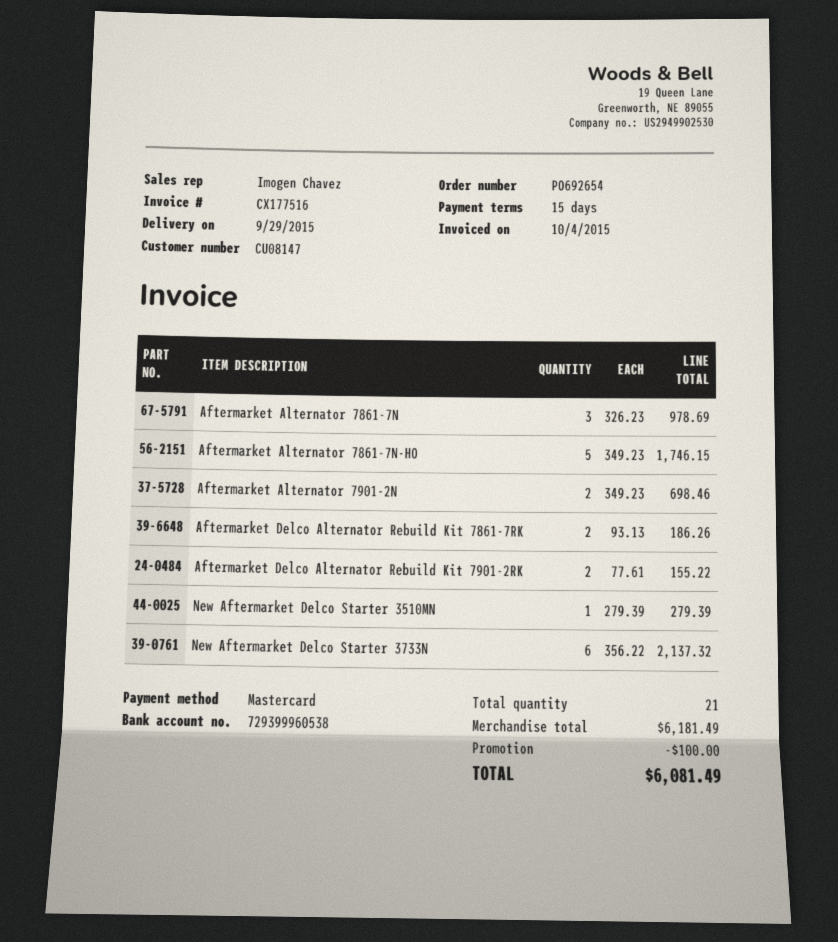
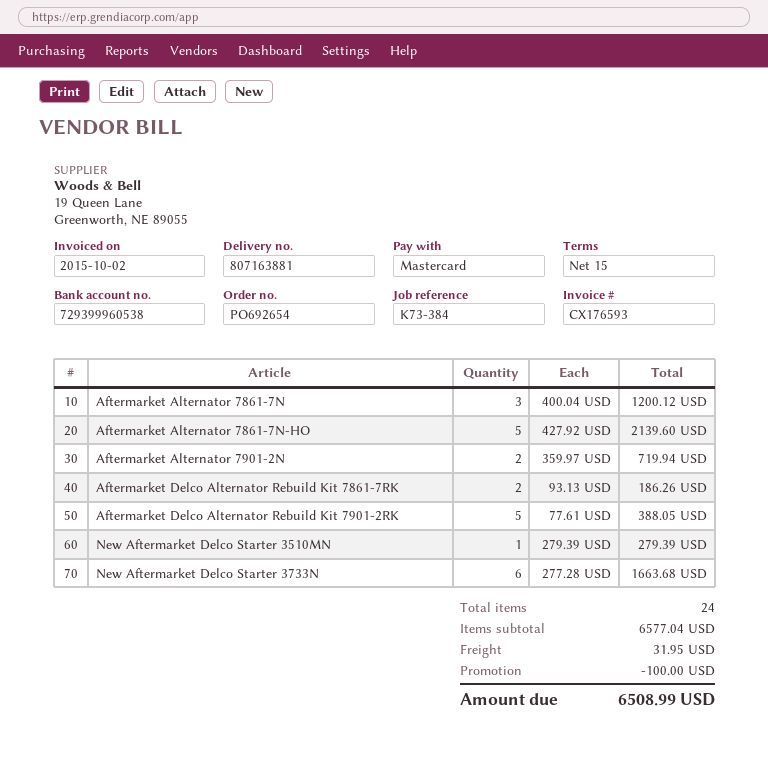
invoice number: CX177516 -> CX176593
invoice date: 2015-10-04 -> 2015-10-02
Aftermarket Alternator 7861-7N: 3 x 326.23 = 978.69 -> 3 x 400.04 = 1200.12
Aftermarket Alternator 7861-7N-HO: 5 x 349.23 = 1746.15 -> 5 x 427.92 = 2139.60
Aftermarket Alternator 7901-2N: 2 x 349.23 = 698.46 -> 2 x 359.97 = 719.94
Aftermarket Delco Alternator Rebuild Kit 7901-2RK: 2 x 77.61 = 155.22 -> 5 x 77.61 = 388.05
New Aftermarket Delco Starter 3733N: 6 x 356.22 = 2137.32 -> 6 x 277.28 = 1663.68
total quantity: 21 -> 24
subtotal: 6181.49 -> 6577.04
shipping: none -> 31.95
total: 6081.49 -> 6508.99

